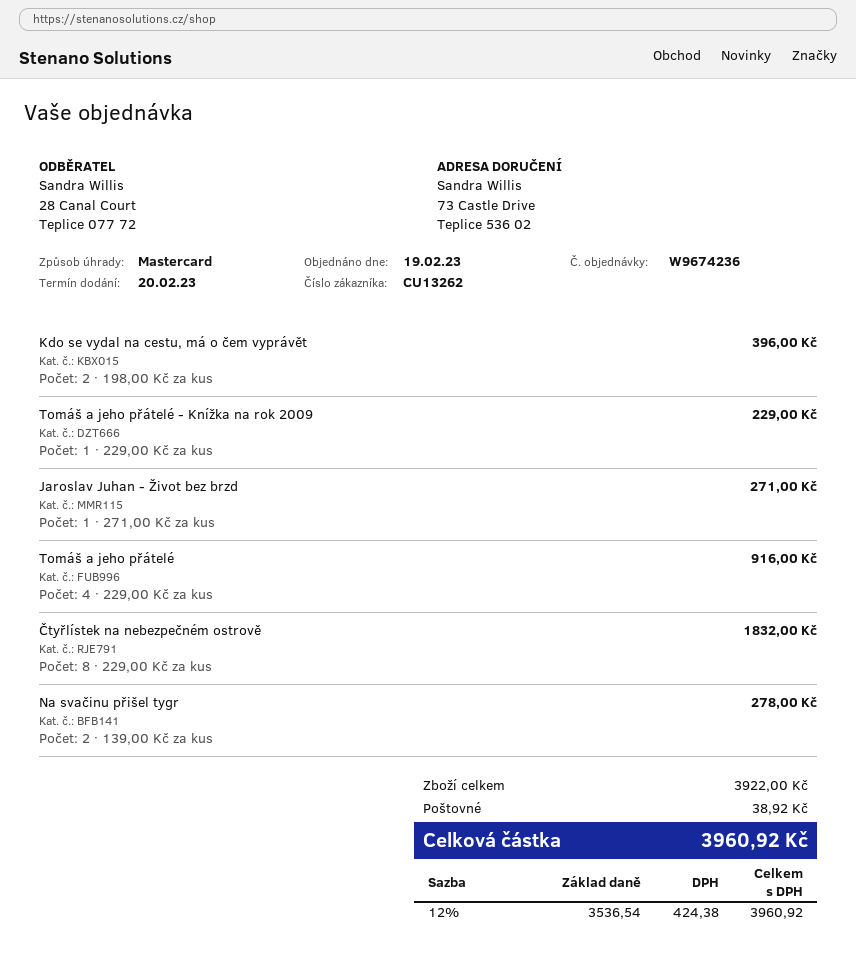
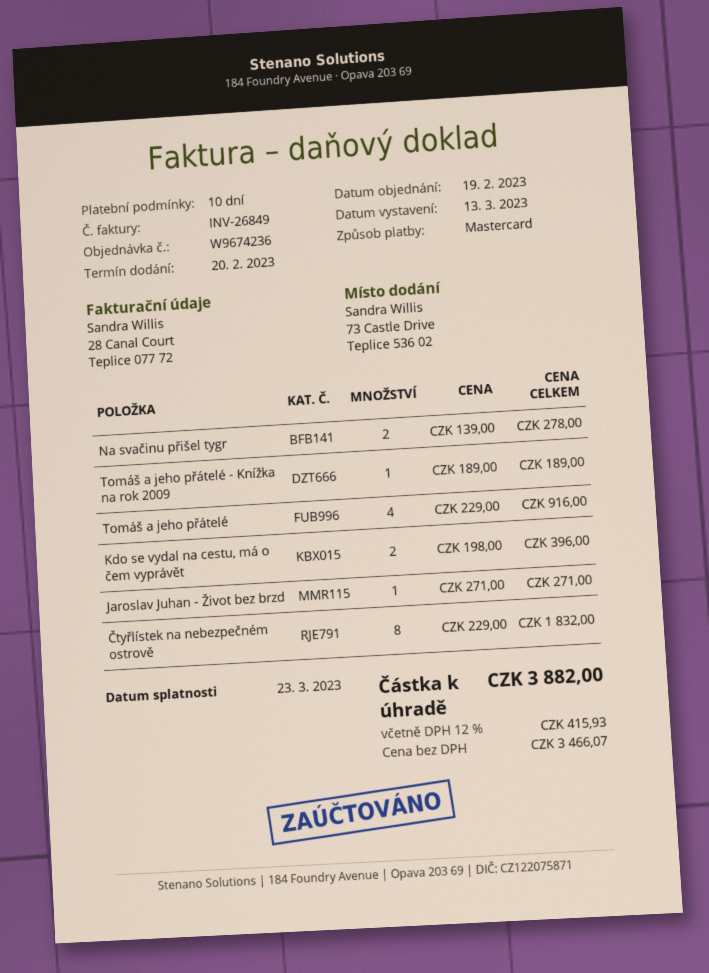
Tomáš a jeho přátelé - Knížka na rok 2009: 1 x 229.00 = 229.00 -> 1 x 189.00 = 189.00
shipping: 38.92 -> none
net: 3536.54 -> 3466.07
tax: 12% = 424.38 -> 12% = 415.93
total: 3960.92 -> 3882.00

